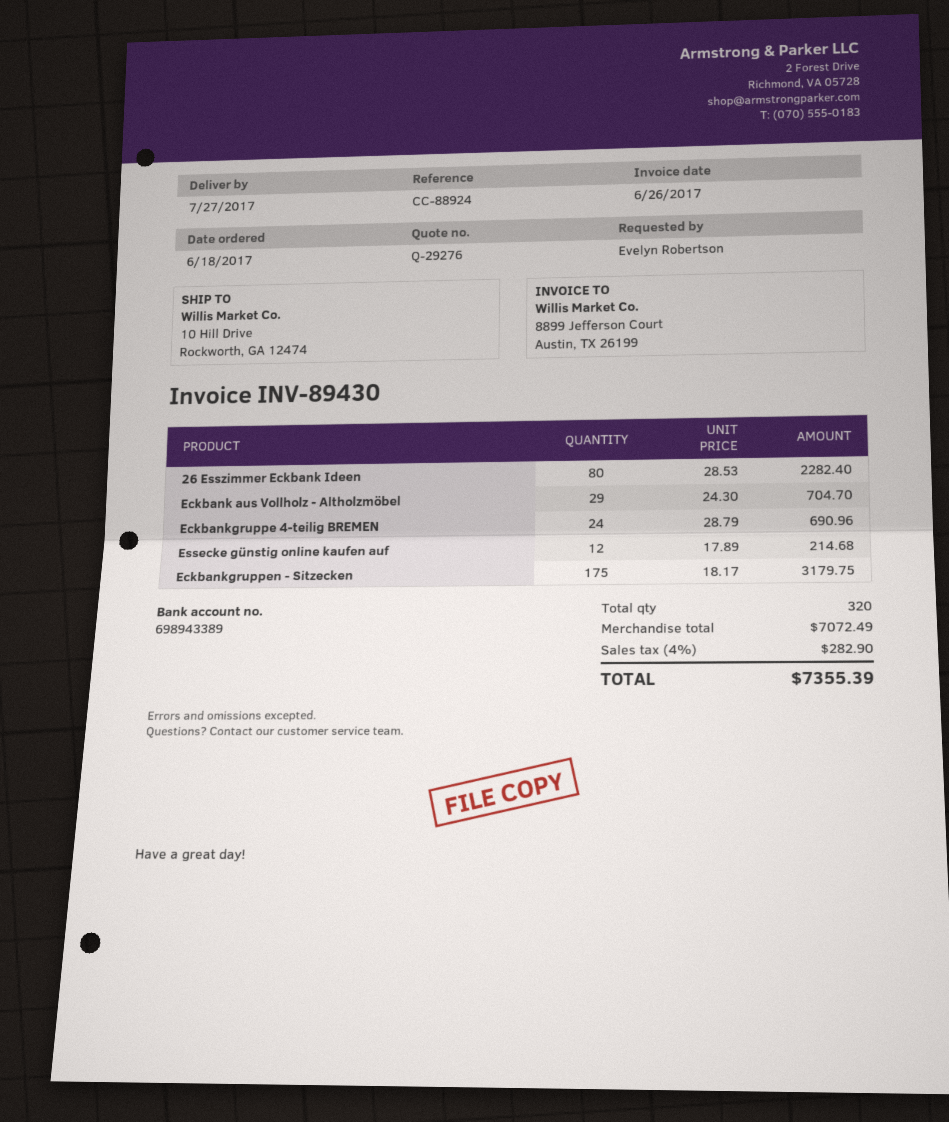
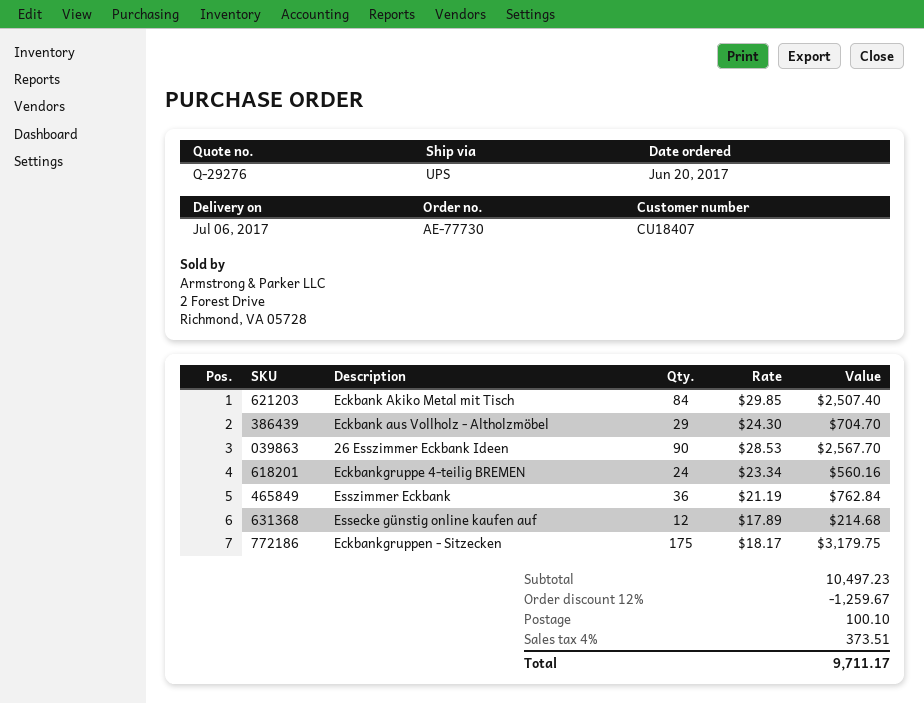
order date: 2017-06-18 -> 2017-06-20
delivery date: 2017-07-27 -> 2017-07-06
26 Esszimmer Eckbank Ideen: 80 x 28.53 = 2282.40 -> 90 x 28.53 = 2567.70
Eckbankgruppe 4-teilig BREMEN: 24 x 28.79 = 690.96 -> 24 x 23.34 = 560.16
Eckbank Akiko Metal mit Tisch: none -> 84 x 29.85 = 2507.40
Esszimmer Eckbank: none -> 36 x 21.19 = 762.84
subtotal: 7072.49 -> 10497.23
discount: none -> 12% = 1259.67
shipping: none -> 100.10
tax: 4% = 282.90 -> 4% = 373.51
total: 7355.39 -> 9711.17

